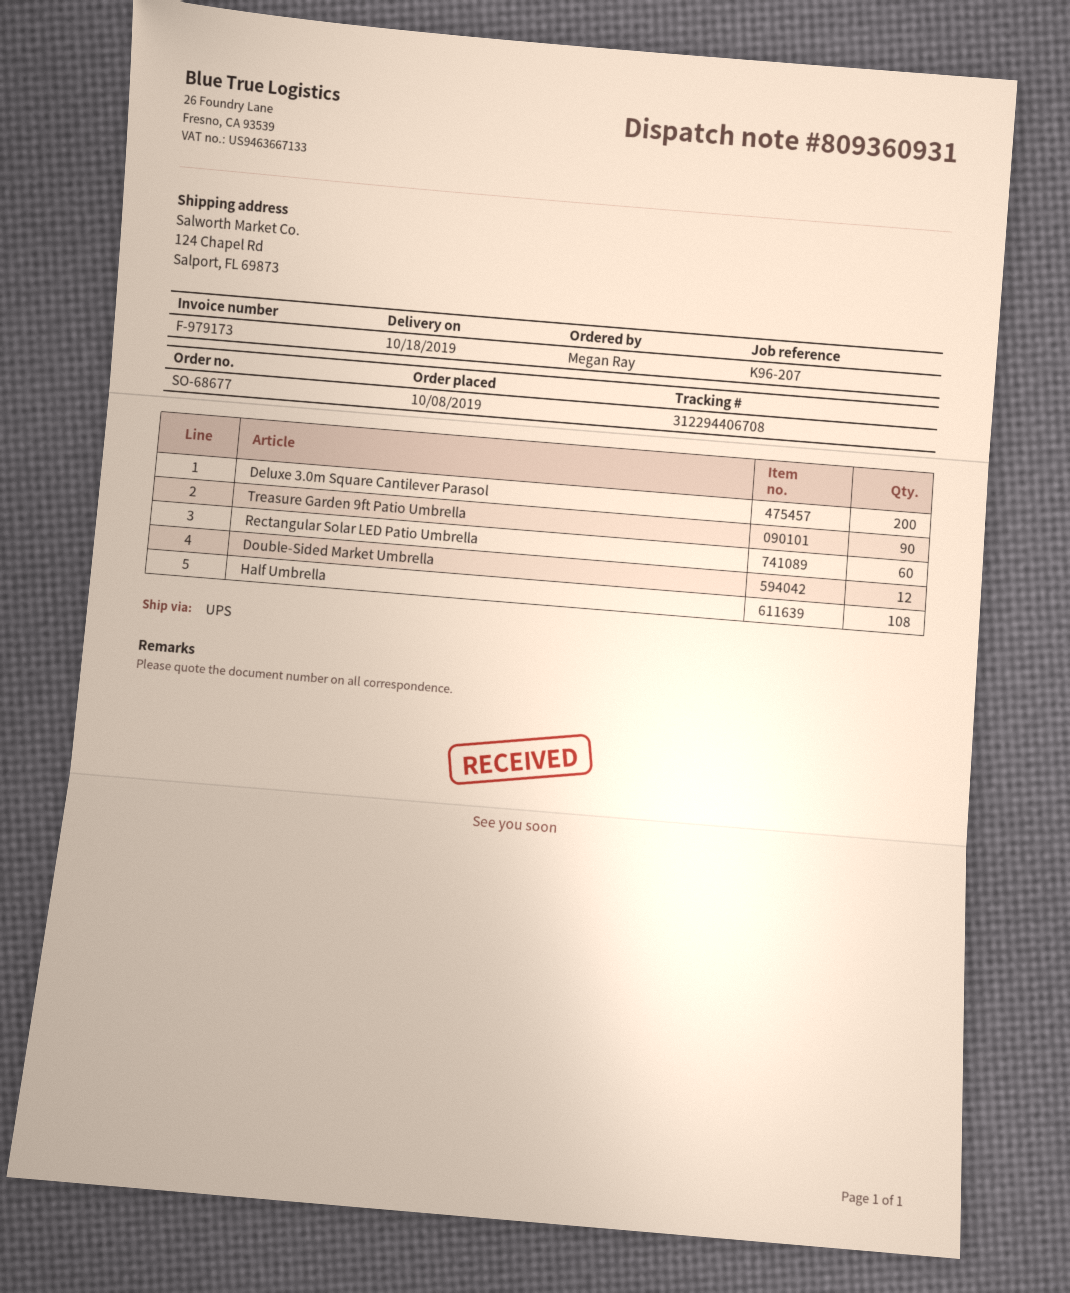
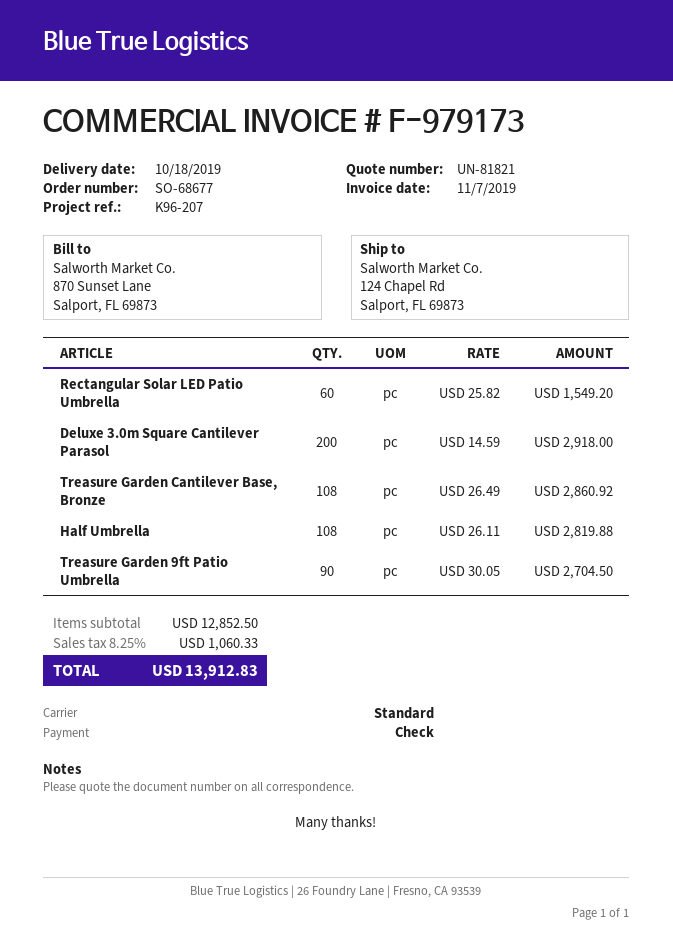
shipping method: UPS -> standard
Double-Sided Market Umbrella: 12 -> none
Treasure Garden Cantilever Base, Bronze: none -> 108

